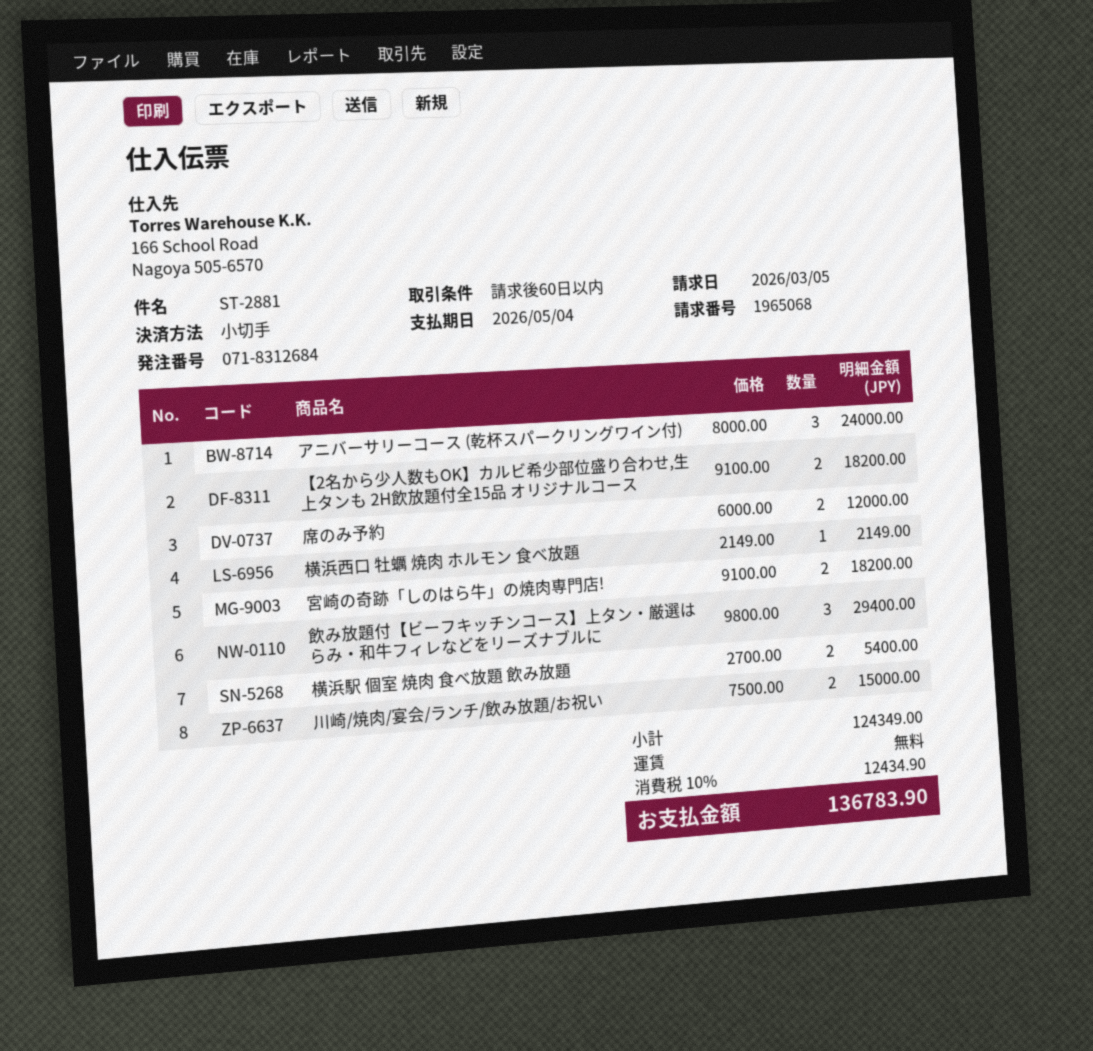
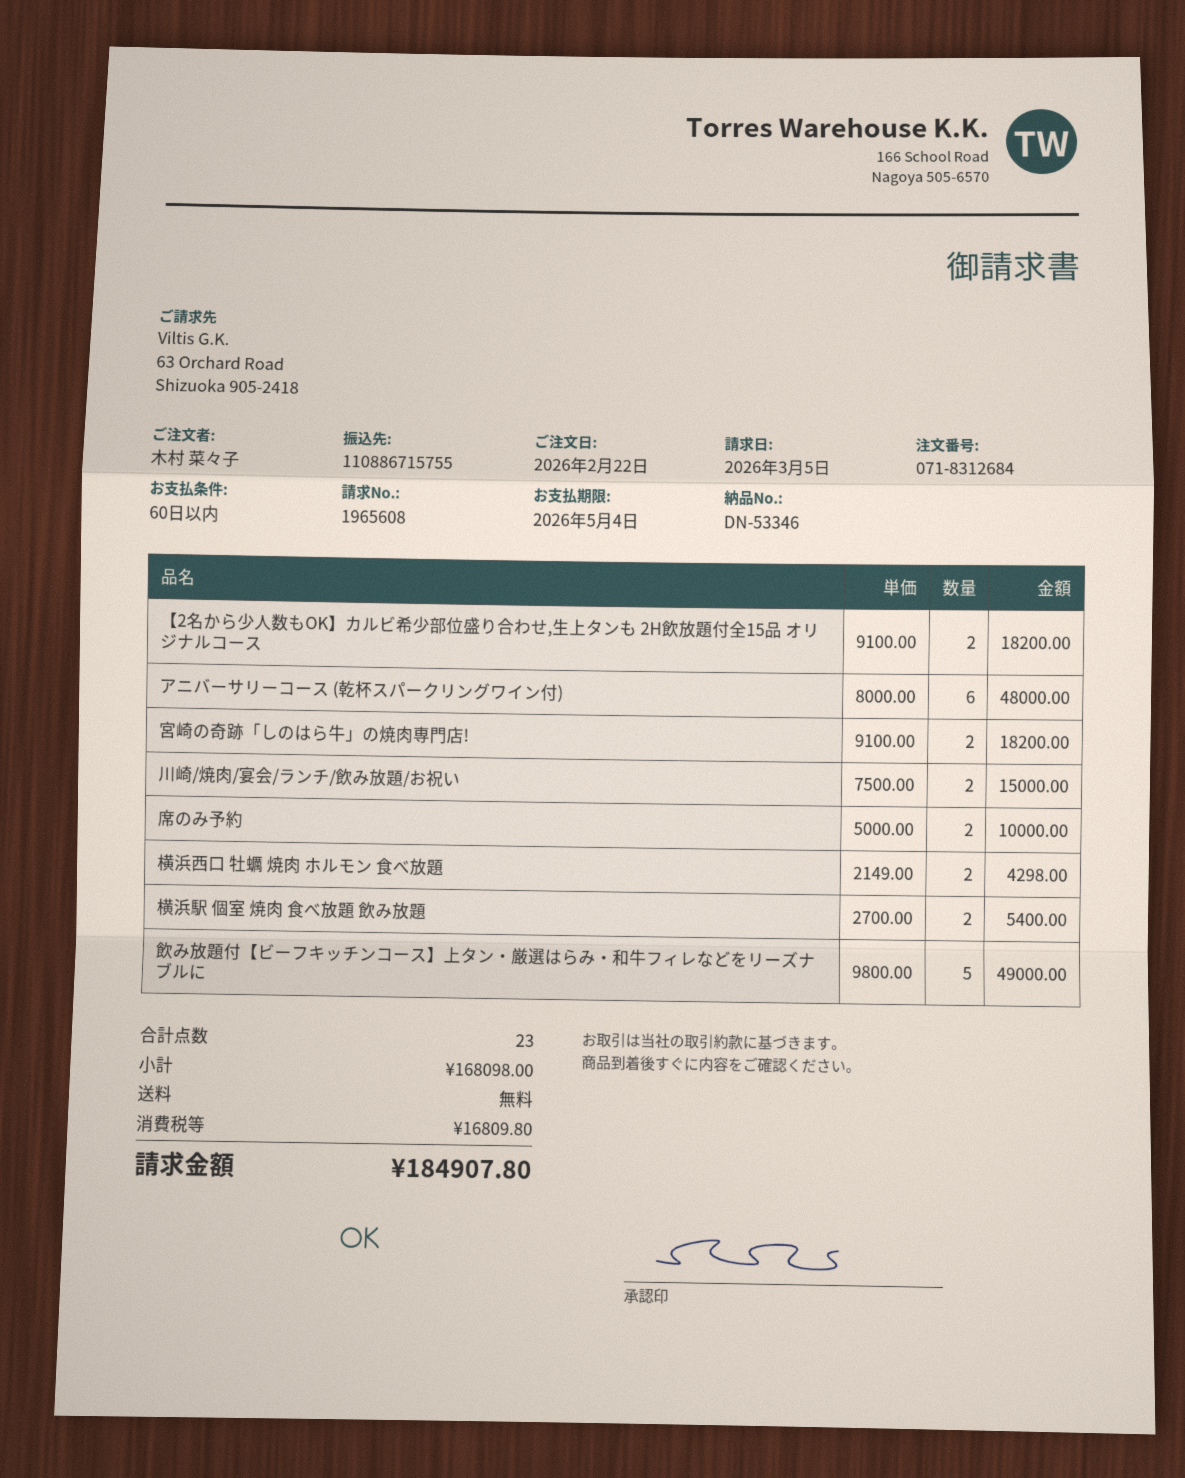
invoice number: 1965068 -> 1965608
アニバーサリーコース (乾杯スパークリングワイン付): 3 x 8000.00 = 24000.00 -> 6 x 8000.00 = 48000.00
席のみ予約: 2 x 6000.00 = 12000.00 -> 2 x 5000.00 = 10000.00
横浜西口 牡蠣 焼肉 ホルモン 食べ放題: 1 x 2149.00 = 2149.00 -> 2 x 2149.00 = 4298.00
飲み放題付【ビーフキッチンコース】上タン・厳選はらみ・和牛フィレなどをリーズナブルに: 3 x 9800.00 = 29400.00 -> 5 x 9800.00 = 49000.00
subtotal: 124349.00 -> 168098.00
tax: 12434.90 -> 16809.80
total: 136783.90 -> 184907.80

